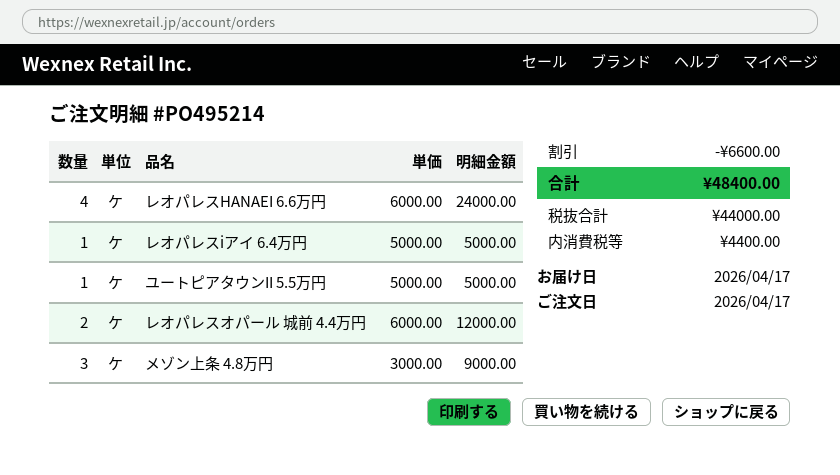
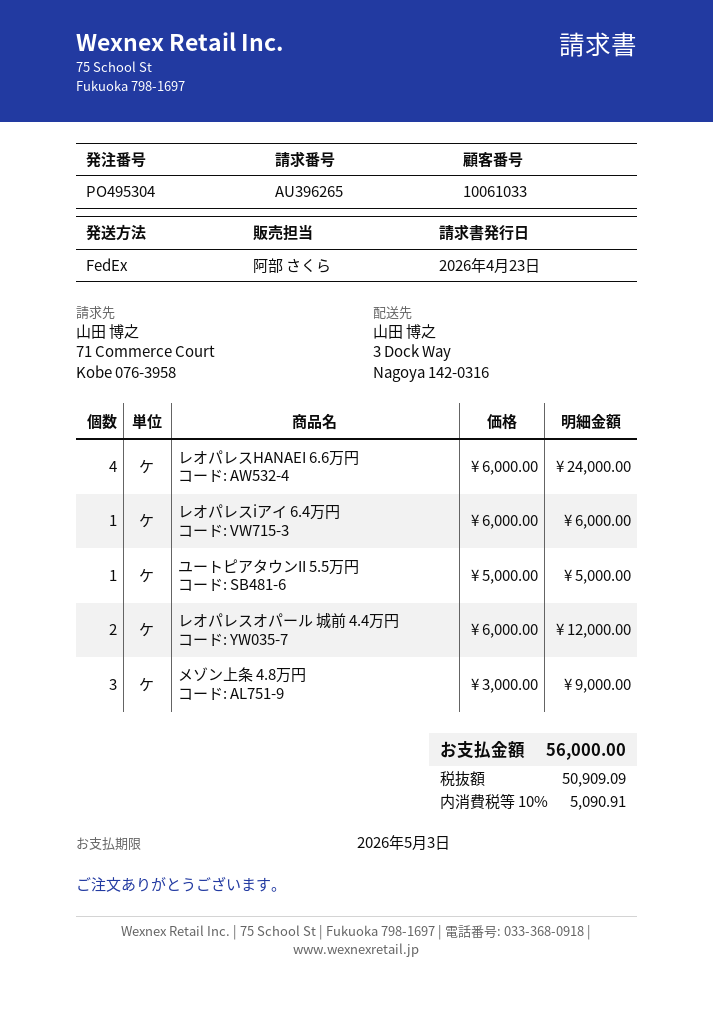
order number: PO495214 -> PO495304
レオパレスiアイ 6.4万円: 1 x 5000.00 = 5000.00 -> 1 x 6000.00 = 6000.00
discount: 6600.00 -> none
net: 44000.00 -> 50909.09
tax: 4400.00 -> 5090.91
total: 48400.00 -> 56000.00

